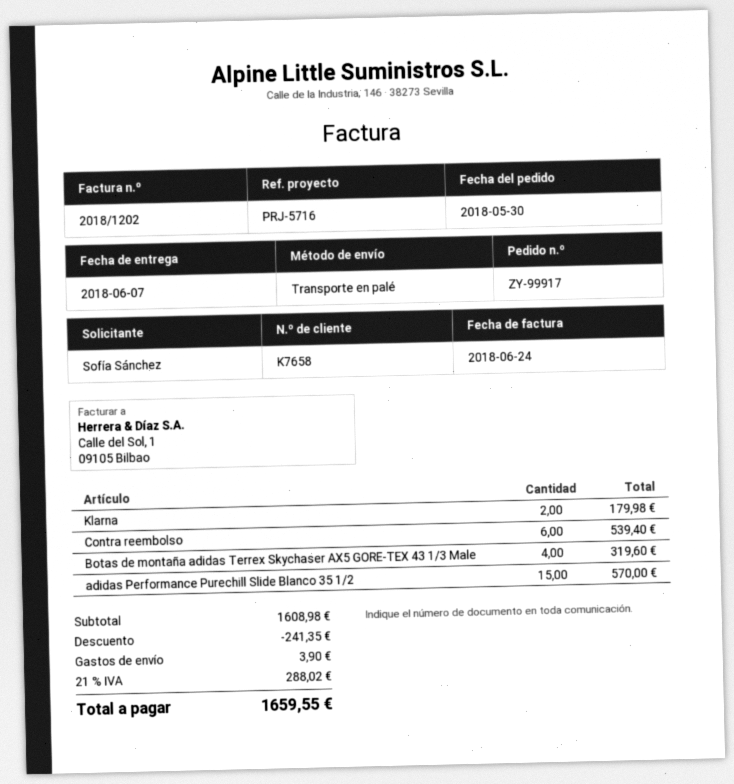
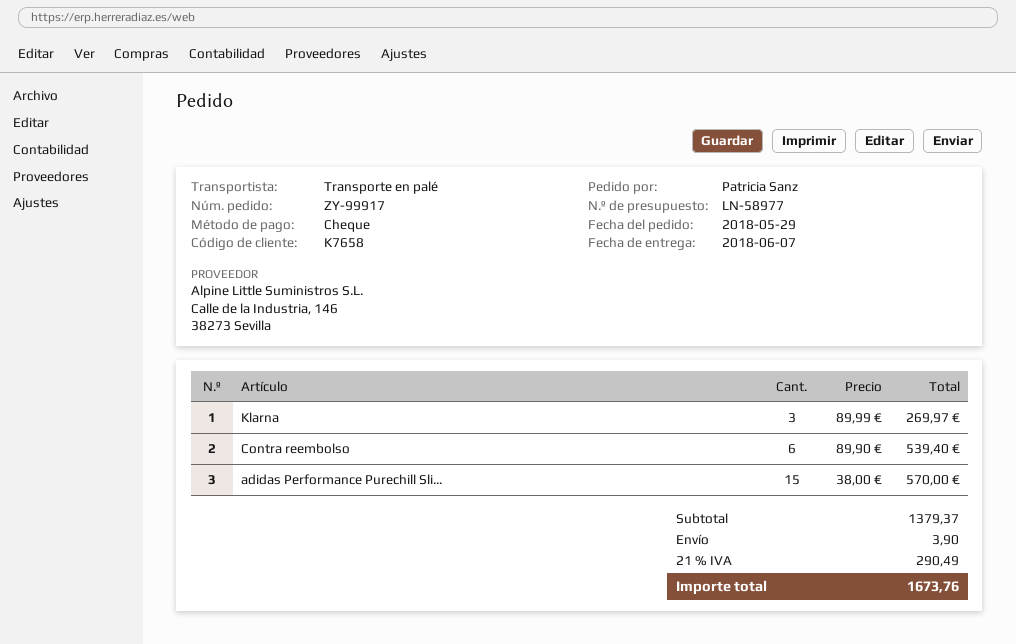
order date: 2018-05-30 -> 2018-05-29
ordered by: Sofía Sánchez -> Patricia Sanz
Klarna: 2 for 179.98 -> 3 for 269.97
Botas de montaña adidas Terrex Skychaser AX5 GORE-TEX 43 1/3 Male: 4 for 319.60 -> none
subtotal: 1608.98 -> 1379.37
discount: 241.35 -> none
tax: 21% = 288.02 -> 21% = 290.49
total: 1659.55 -> 1673.76

